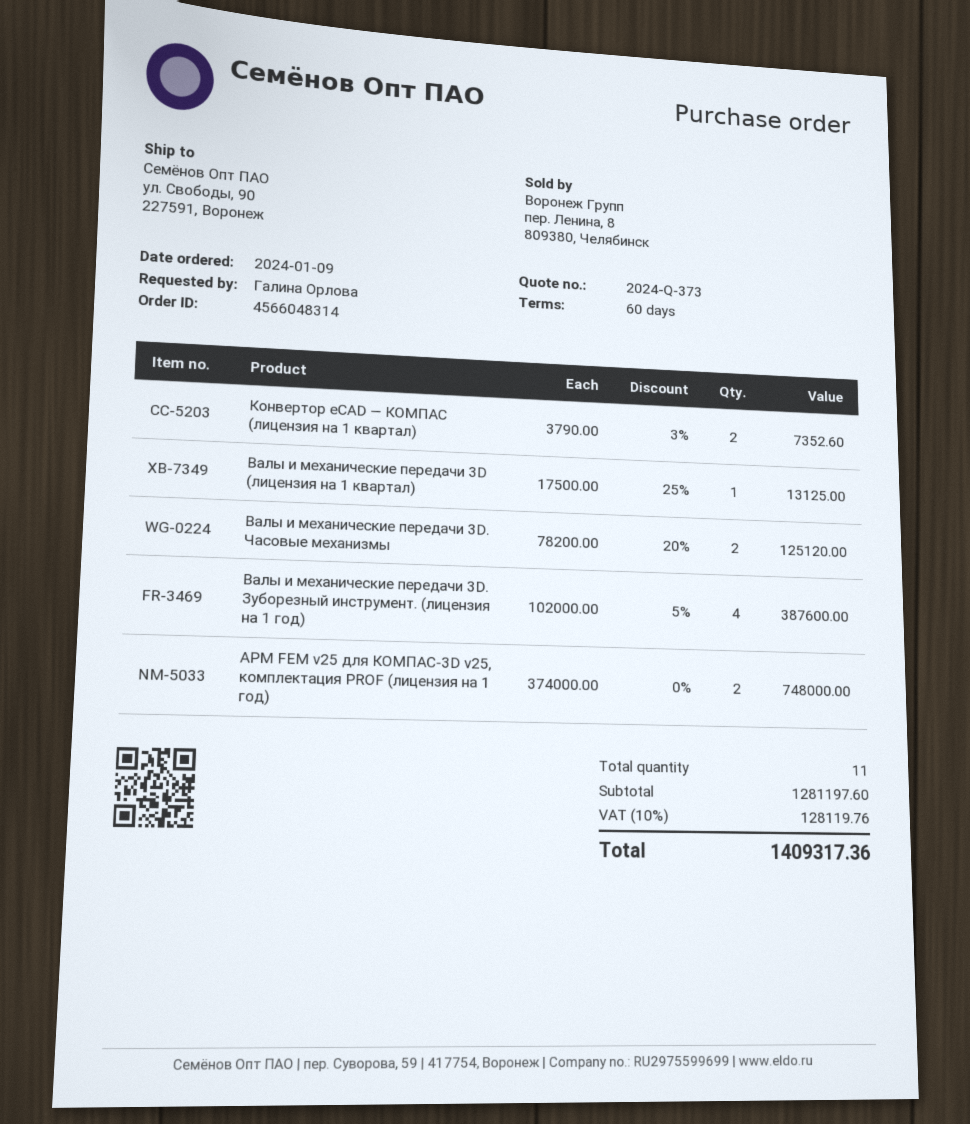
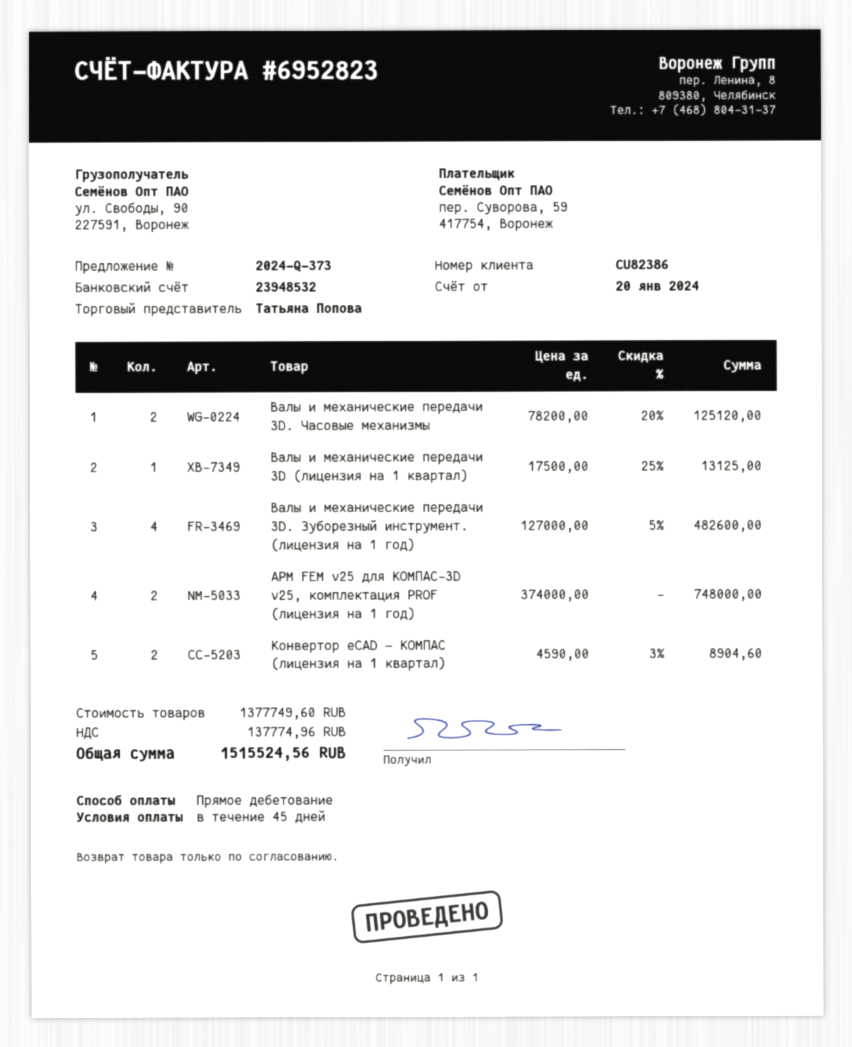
payment terms: 60 days -> 45 days
Конвертор eCAD — КОМПАС (лицензия на 1 квартал): 2 x 3790.00 - 3% = 7352.60 -> 2 x 4590.00 - 3% = 8904.60
Валы и механические передачи 3D. Зуборезный инструмент. (лицензия на 1 год): 4 x 102000.00 - 5% = 387600.00 -> 4 x 127000.00 - 5% = 482600.00
subtotal: 1281197.60 -> 1377749.60
tax: 128119.76 -> 137774.96
total: 1409317.36 -> 1515524.56

